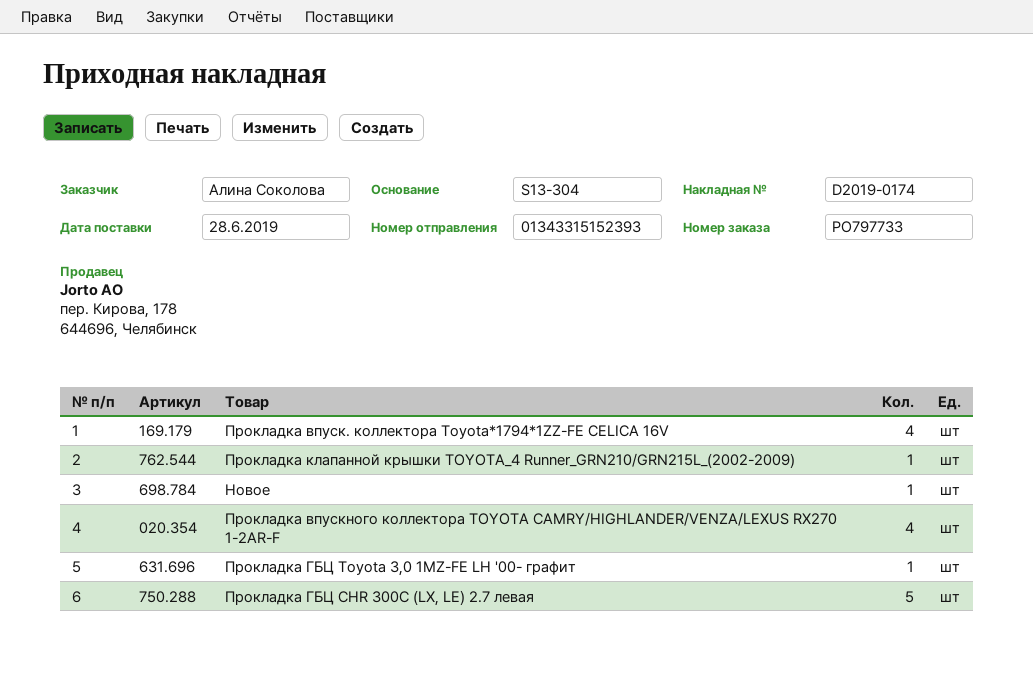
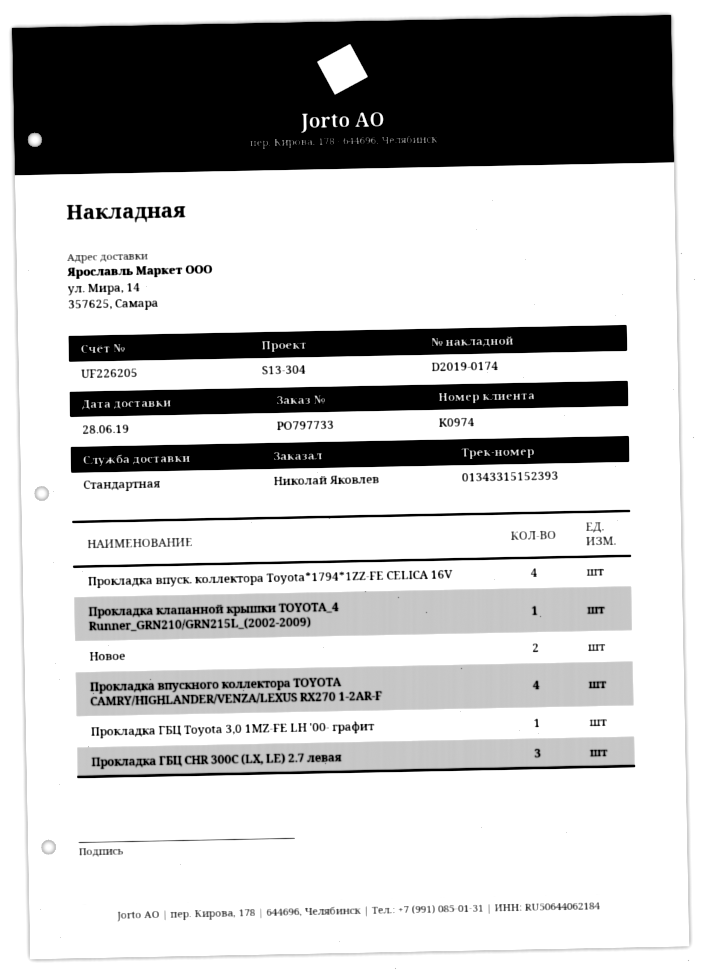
ordered by: Алина Соколова -> Николай Яковлев
Новое: 1 -> 2
Прокладка ГБЦ CHR 300C (LX, LE) 2.7 левая: 5 -> 3

